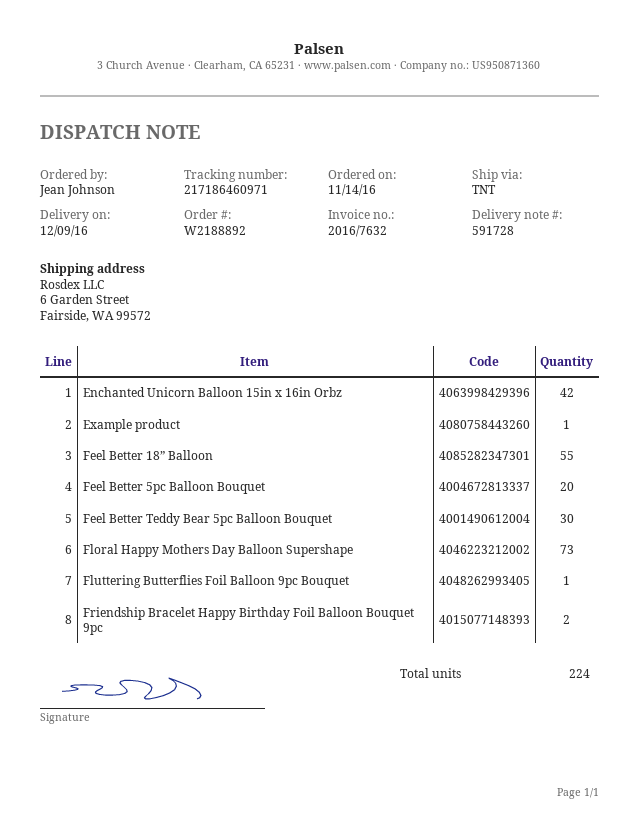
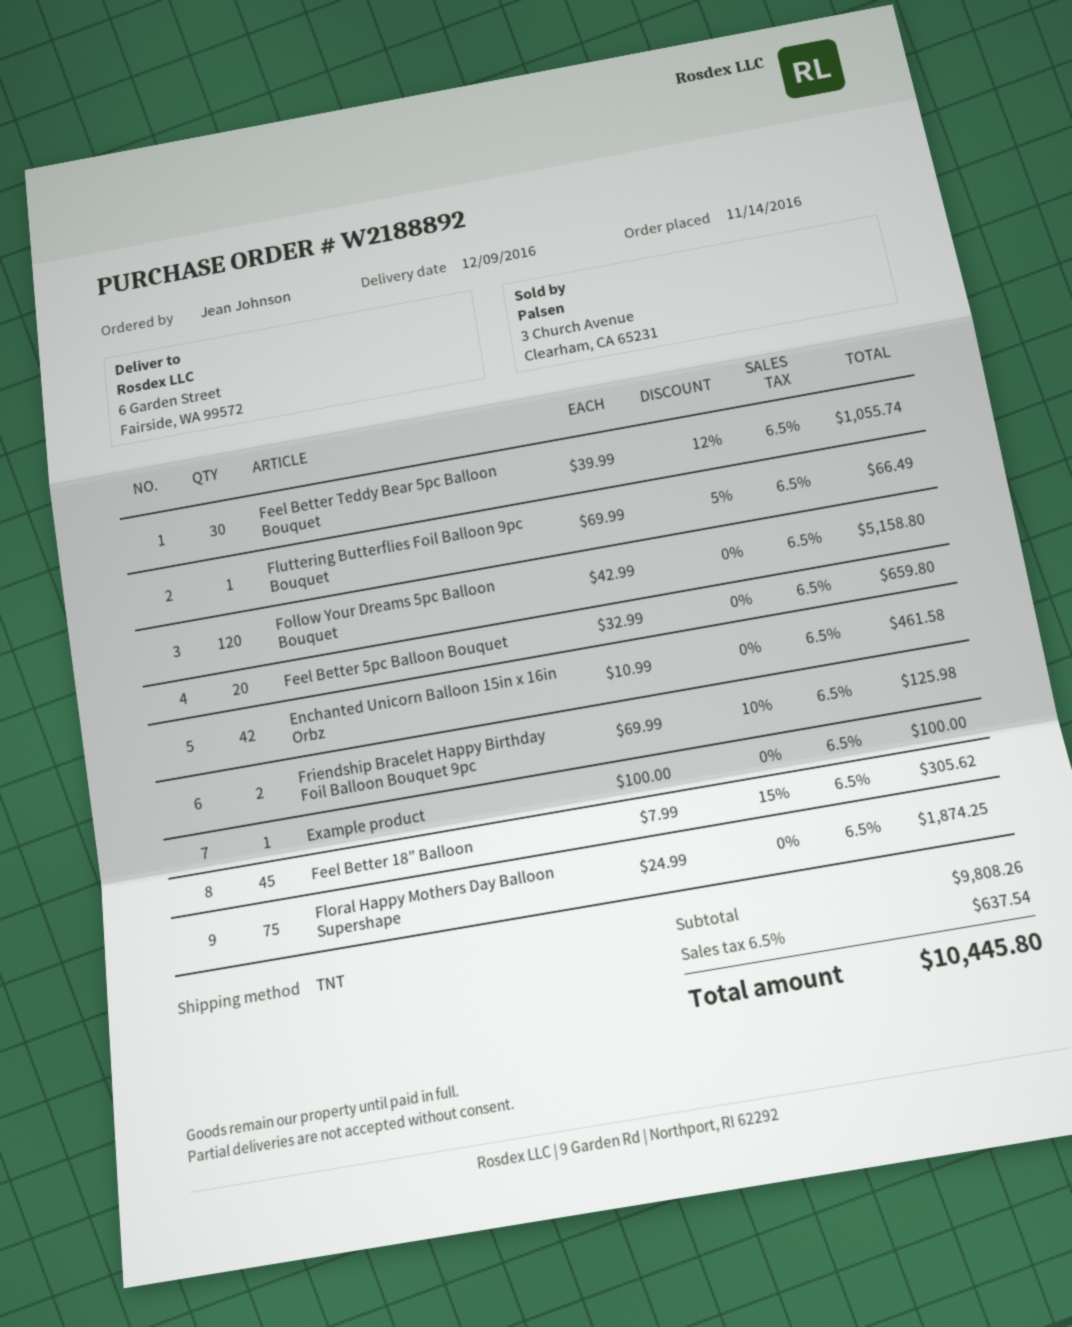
Feel Better 18” Balloon: 55 -> 45
Floral Happy Mothers Day Balloon Supershape: 73 -> 75
Follow Your Dreams 5pc Balloon Bouquet: none -> 120

